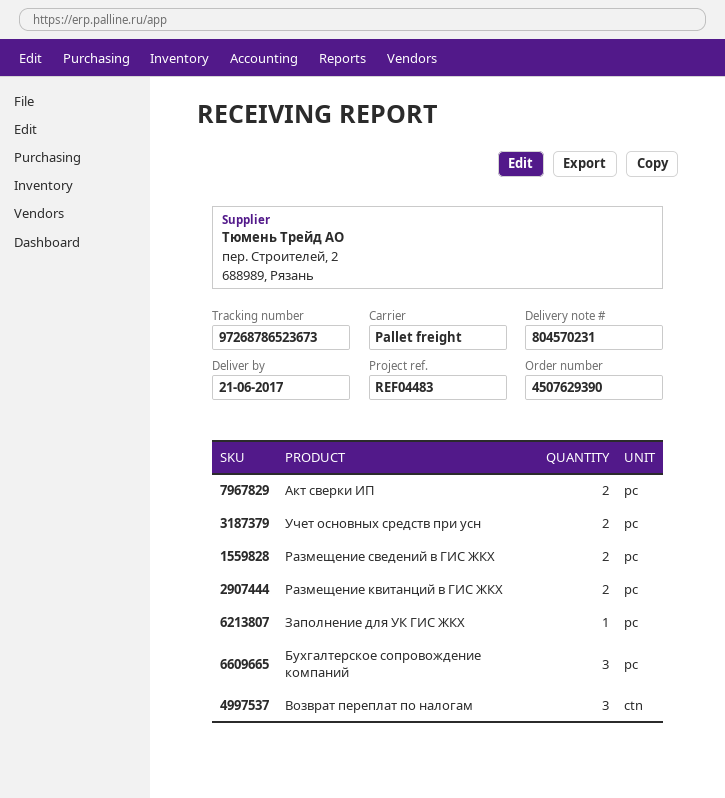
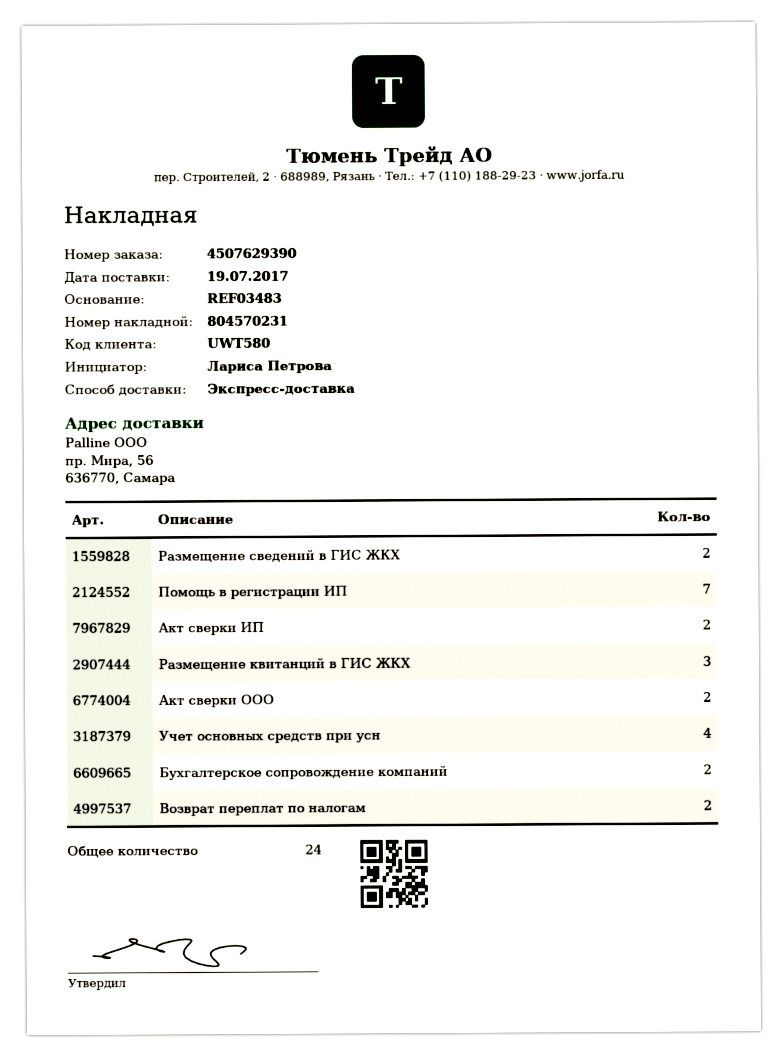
delivery date: 2017-06-21 -> 2017-07-19
reference: REF04483 -> REF03483
shipping method: pallet freight -> express
Учет основных средств при усн: 2 -> 4
Размещение квитанций в ГИС ЖКХ: 2 -> 3
Заполнение для УК ГИС ЖКХ: 1 -> none
Бухгалтерское сопровождение компаний: 3 -> 2
Возврат переплат по налогам: 3 -> 2
Помощь в регистрации ИП: none -> 7
Акт сверки ООО: none -> 2

